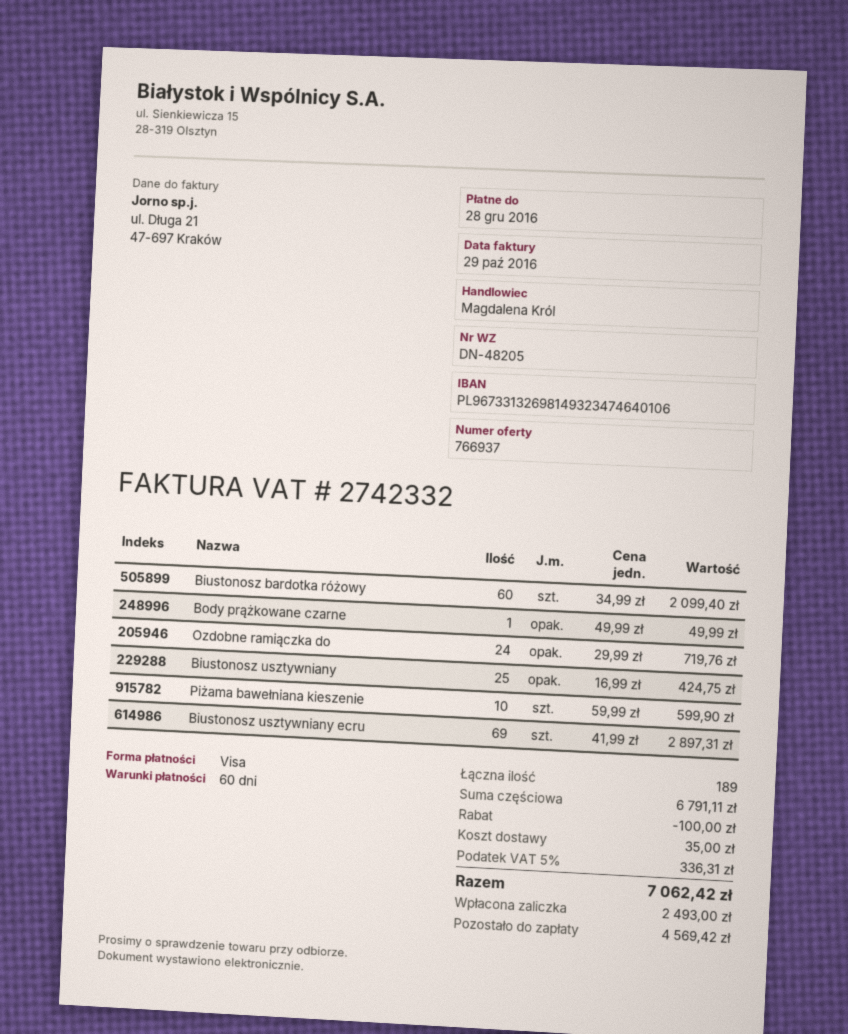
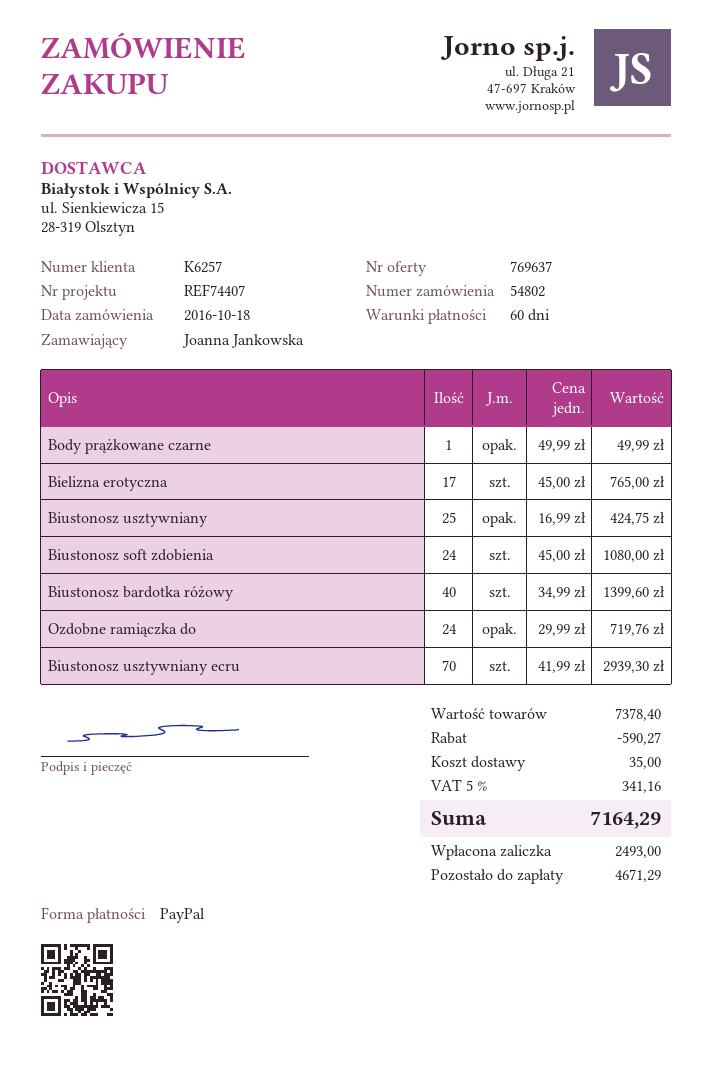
quote number: 766937 -> 769637
payment method: Visa -> PayPal
Biustonosz bardotka różowy: 60 x 34.99 = 2099.40 -> 40 x 34.99 = 1399.60
Piżama bawełniana kieszenie: 10 x 59.99 = 599.90 -> none
Biustonosz usztywniany ecru: 69 x 41.99 = 2897.31 -> 70 x 41.99 = 2939.30
Bielizna erotyczna: none -> 17 x 45.00 = 765.00
Biustonosz soft zdobienia: none -> 24 x 45.00 = 1080.00
subtotal: 6791.11 -> 7378.40
discount: 100.00 -> 590.27
tax: 5% = 336.31 -> 5% = 341.16
total: 7062.42 -> 7164.29
balance: 4569.42 -> 4671.29

